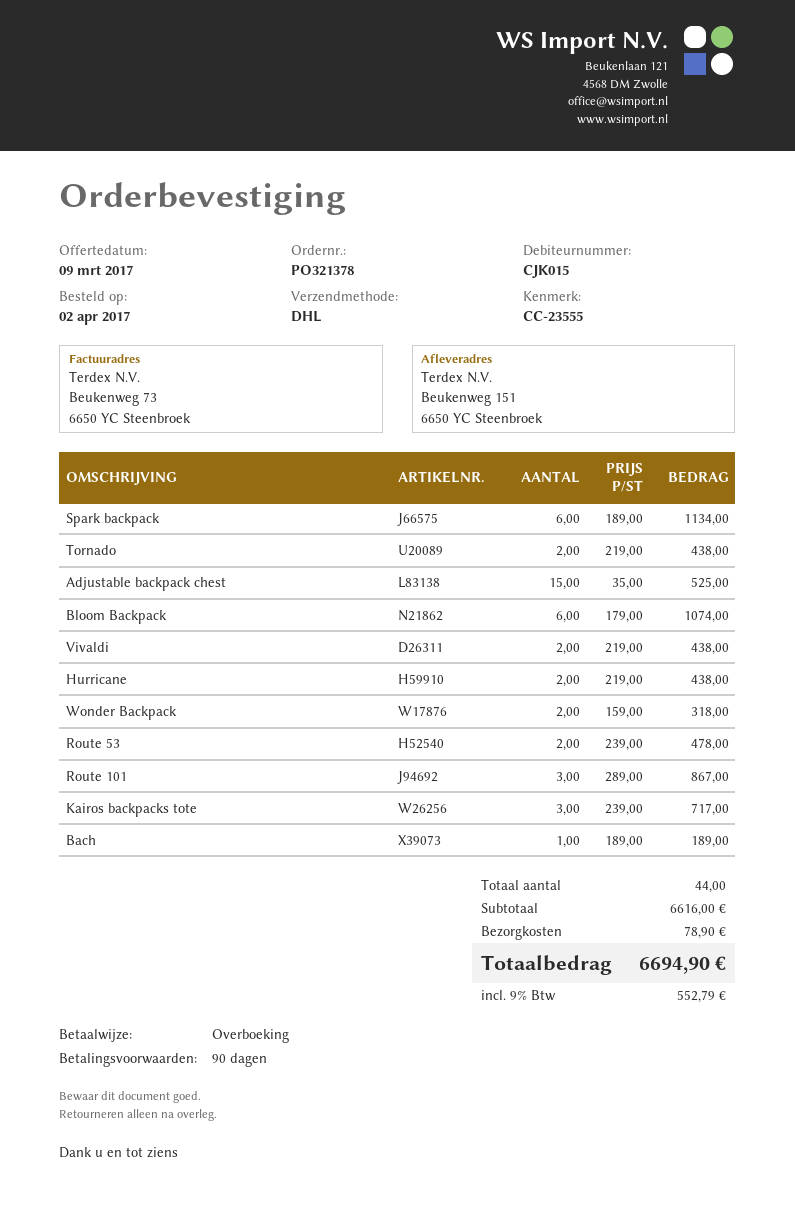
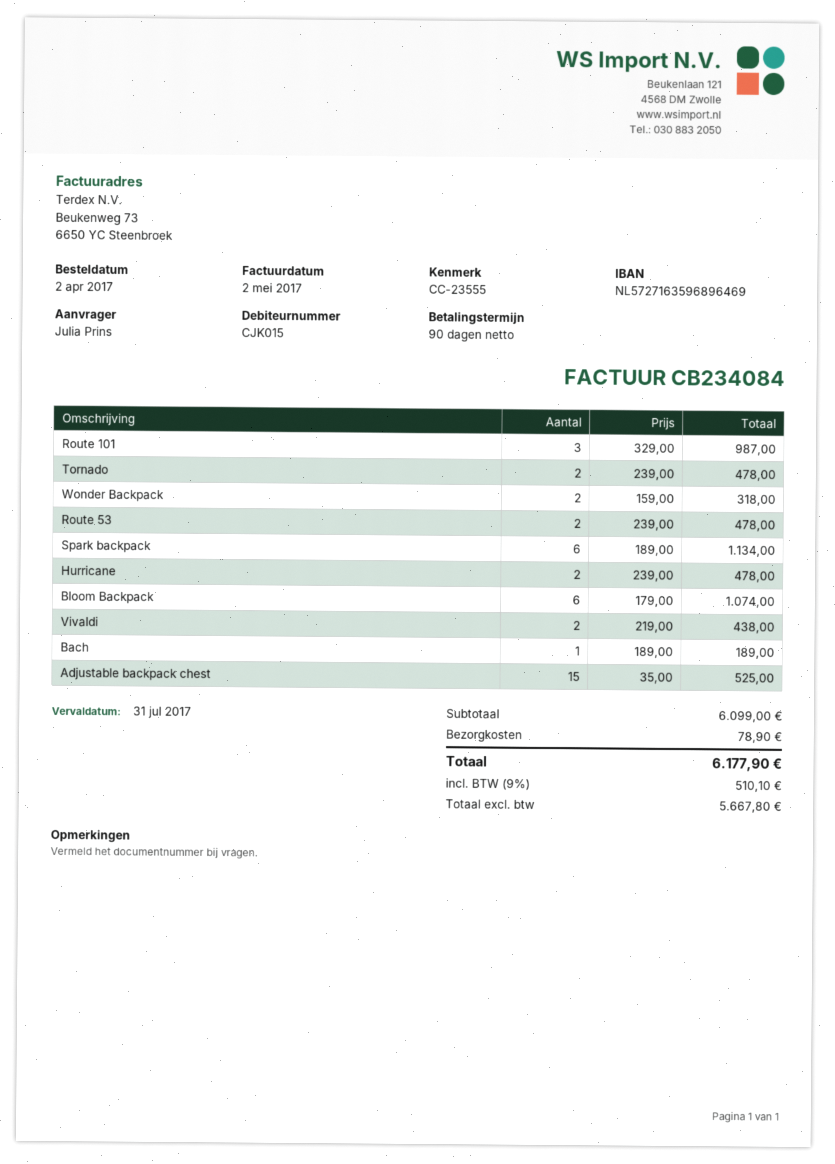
Tornado: 2 x 219.00 = 438.00 -> 2 x 239.00 = 478.00
Hurricane: 2 x 219.00 = 438.00 -> 2 x 239.00 = 478.00
Route 101: 3 x 289.00 = 867.00 -> 3 x 329.00 = 987.00
Kairos backpacks tote: 3 x 239.00 = 717.00 -> none
subtotal: 6616.00 -> 6099.00
tax: 9% = 552.79 -> 9% = 510.10
total: 6694.90 -> 6177.90

